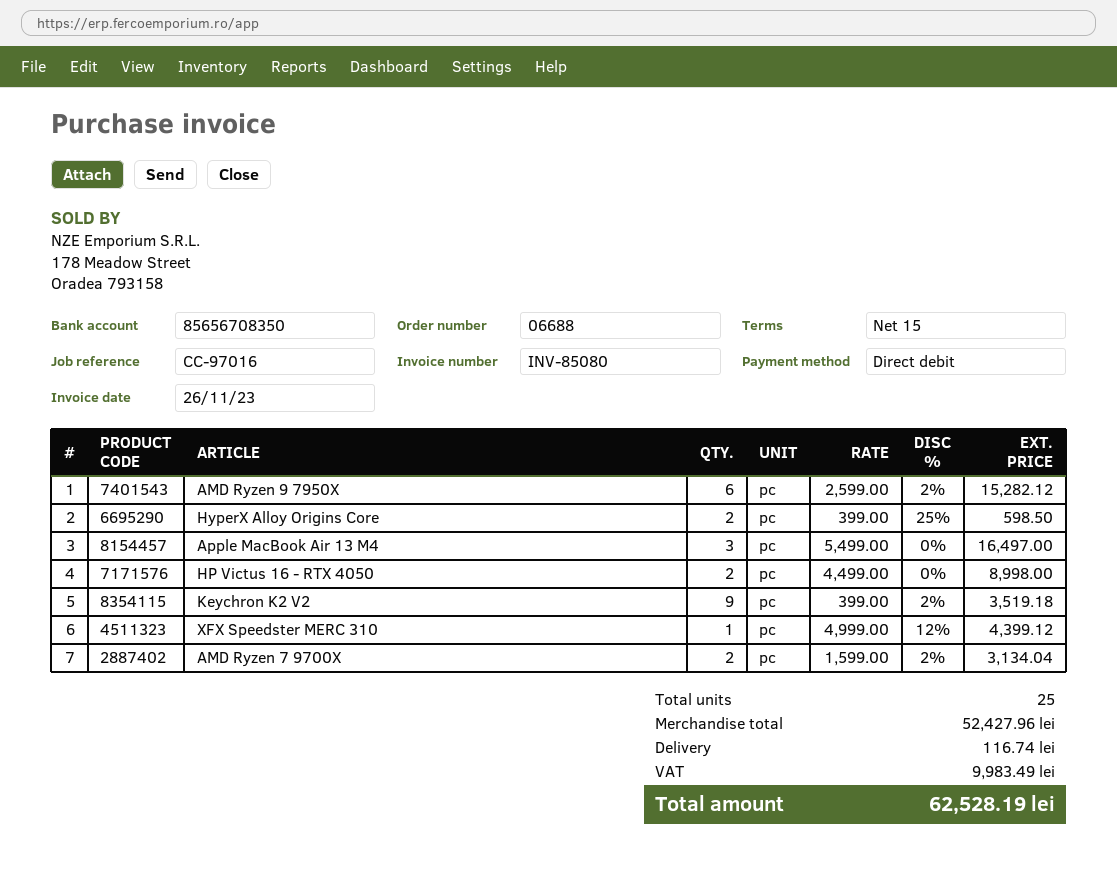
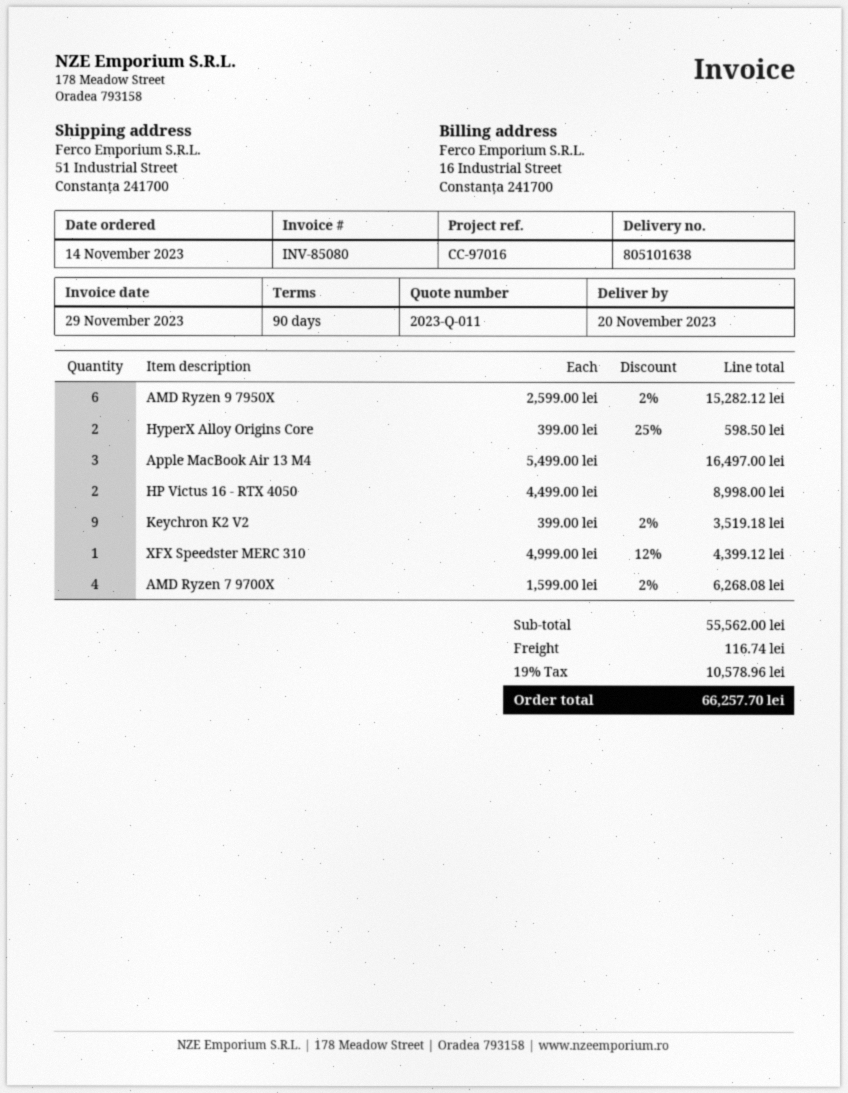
invoice date: 2023-11-26 -> 2023-11-29
payment terms: 15 days -> 90 days
AMD Ryzen 7 9700X: 2 x 1599.00 - 2% = 3134.04 -> 4 x 1599.00 - 2% = 6268.08
subtotal: 52427.96 -> 55562.00
tax: 9983.49 -> 10578.96
total: 62528.19 -> 66257.70

